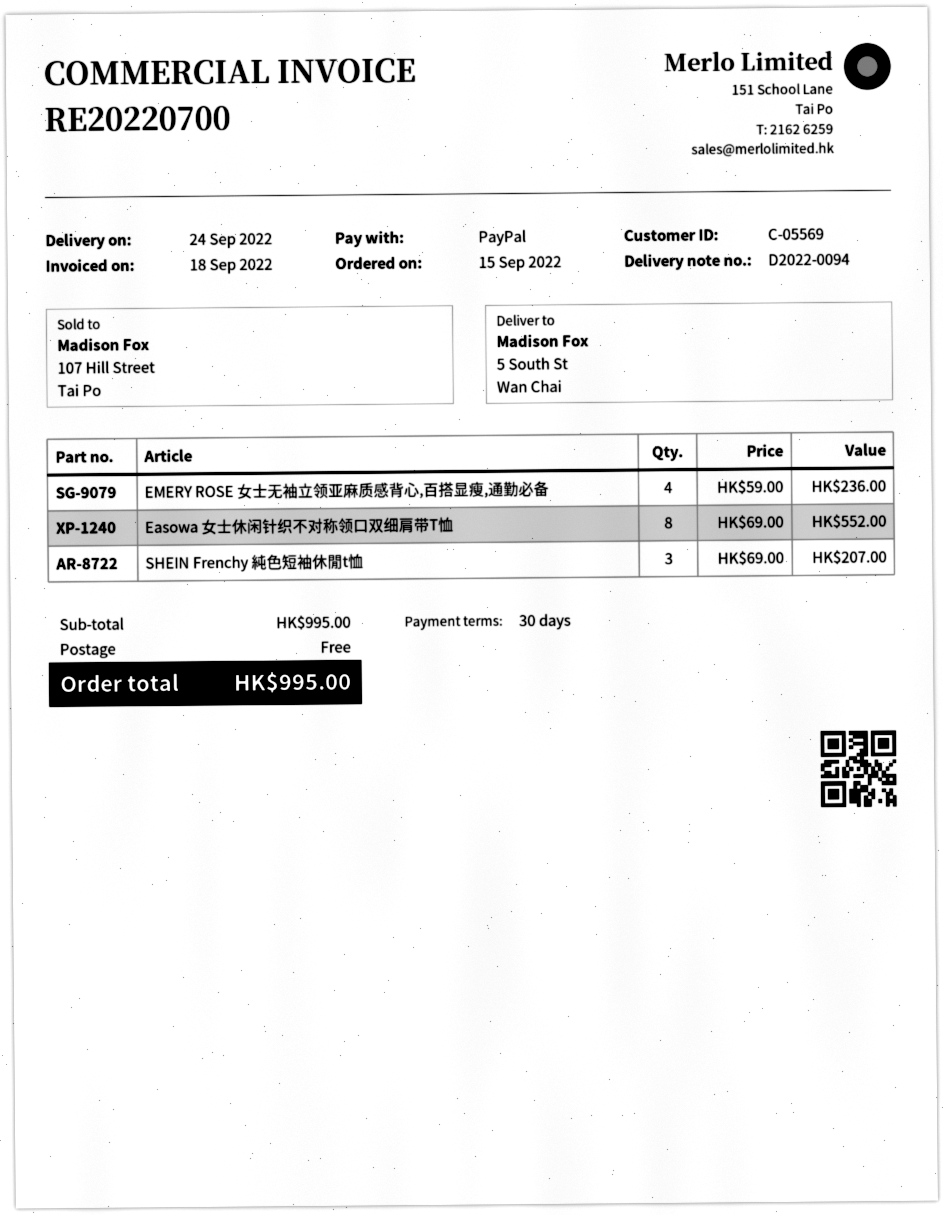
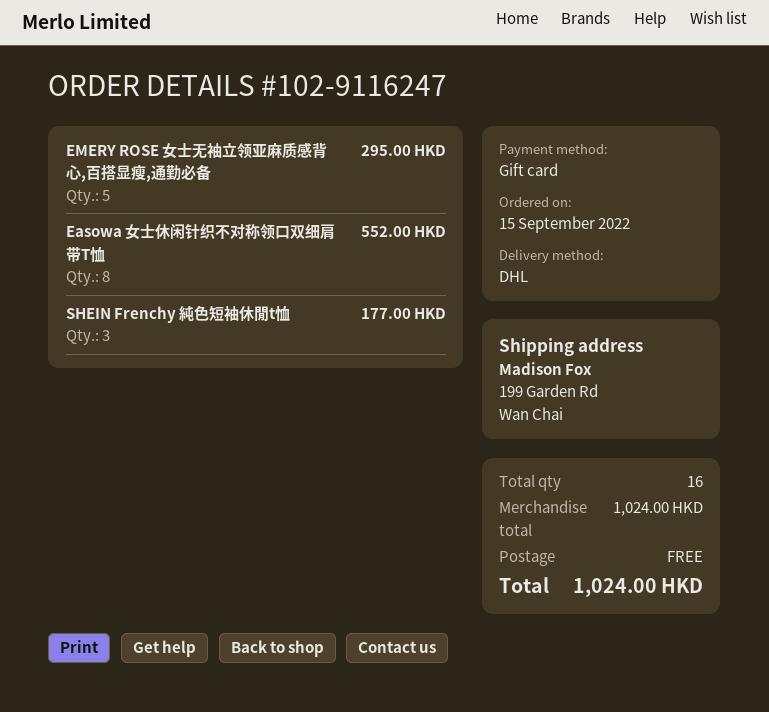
payment method: PayPal -> gift card
ship to: 5 South St, Wan Chai -> 199 Garden Rd, Wan Chai
EMERY ROSE 女士无袖立领亚麻质感背心,百搭显瘦,通勤必备: 4 for 236.00 -> 5 for 295.00
SHEIN Frenchy 純色短袖休閒t恤: 3 for 207.00 -> 3 for 177.00
subtotal: 995.00 -> 1024.00
total: 995.00 -> 1024.00

